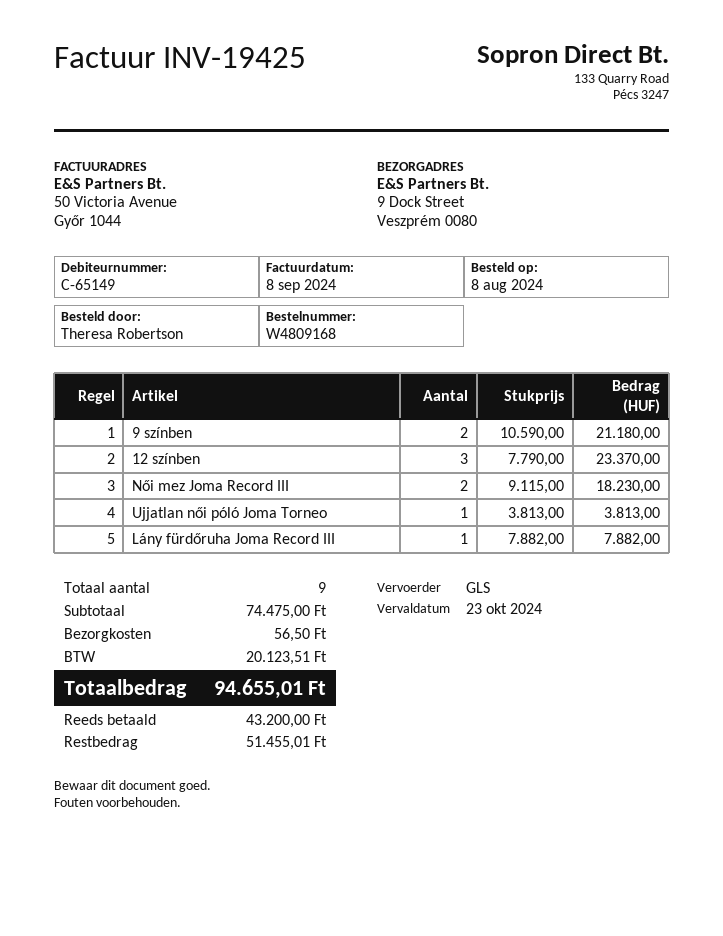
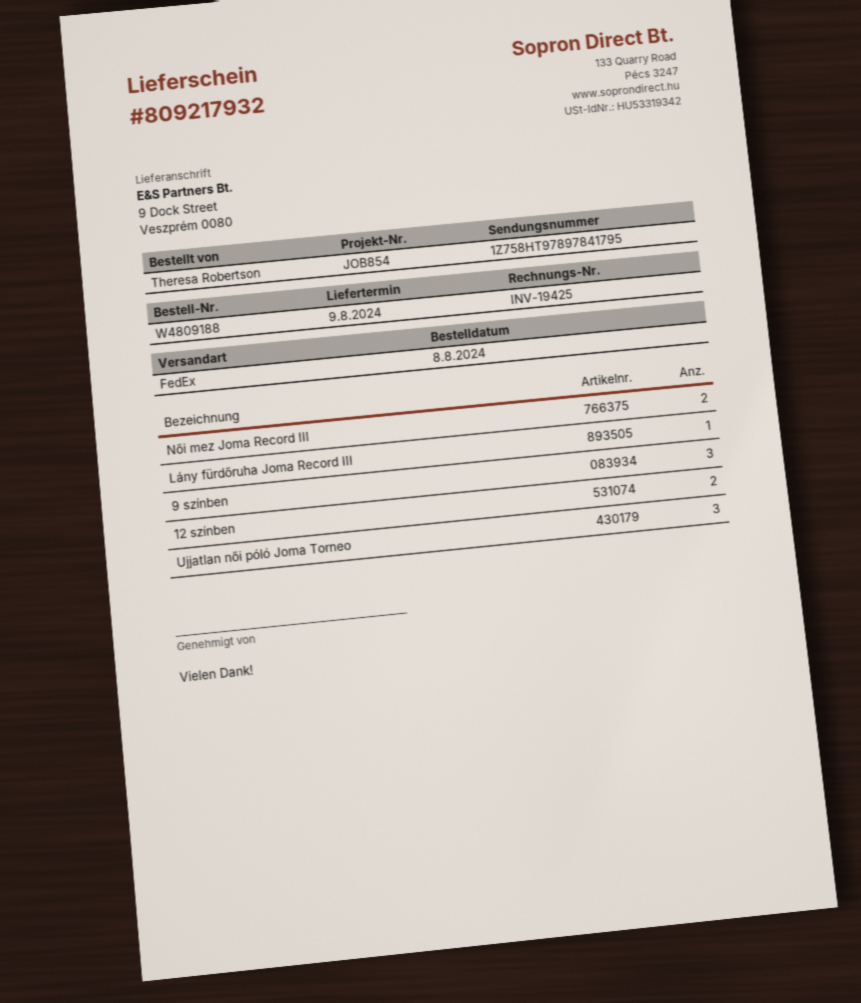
order number: W4809168 -> W4809188
shipping method: GLS -> FedEx
9 színben: 2 -> 3
12 színben: 3 -> 2
Ujjatlan női póló Joma Torneo: 1 -> 3

